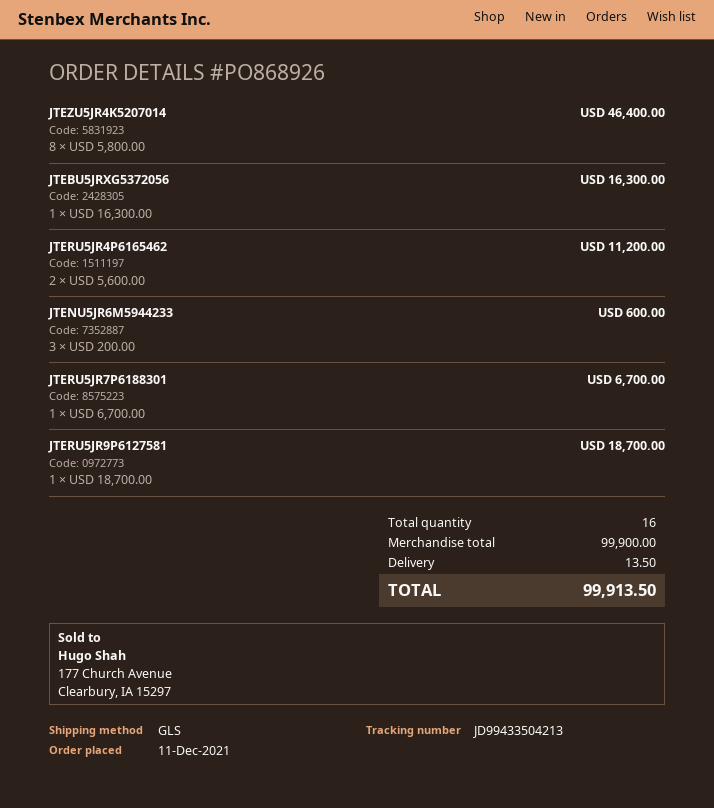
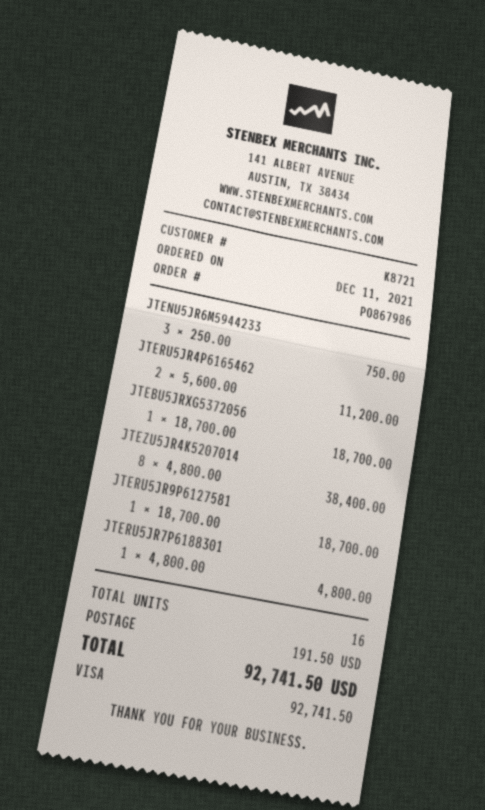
order number: PO868926 -> PO867986
JTEZU5JR4K5207014: 8 x 5800.00 = 46400.00 -> 8 x 4800.00 = 38400.00
JTEBU5JRXG5372056: 1 x 16300.00 = 16300.00 -> 1 x 18700.00 = 18700.00
JTENU5JR6M5944233: 3 x 200.00 = 600.00 -> 3 x 250.00 = 750.00
JTERU5JR7P6188301: 1 x 6700.00 = 6700.00 -> 1 x 4800.00 = 4800.00
shipping: 13.50 -> 191.50
total: 99913.50 -> 92741.50

